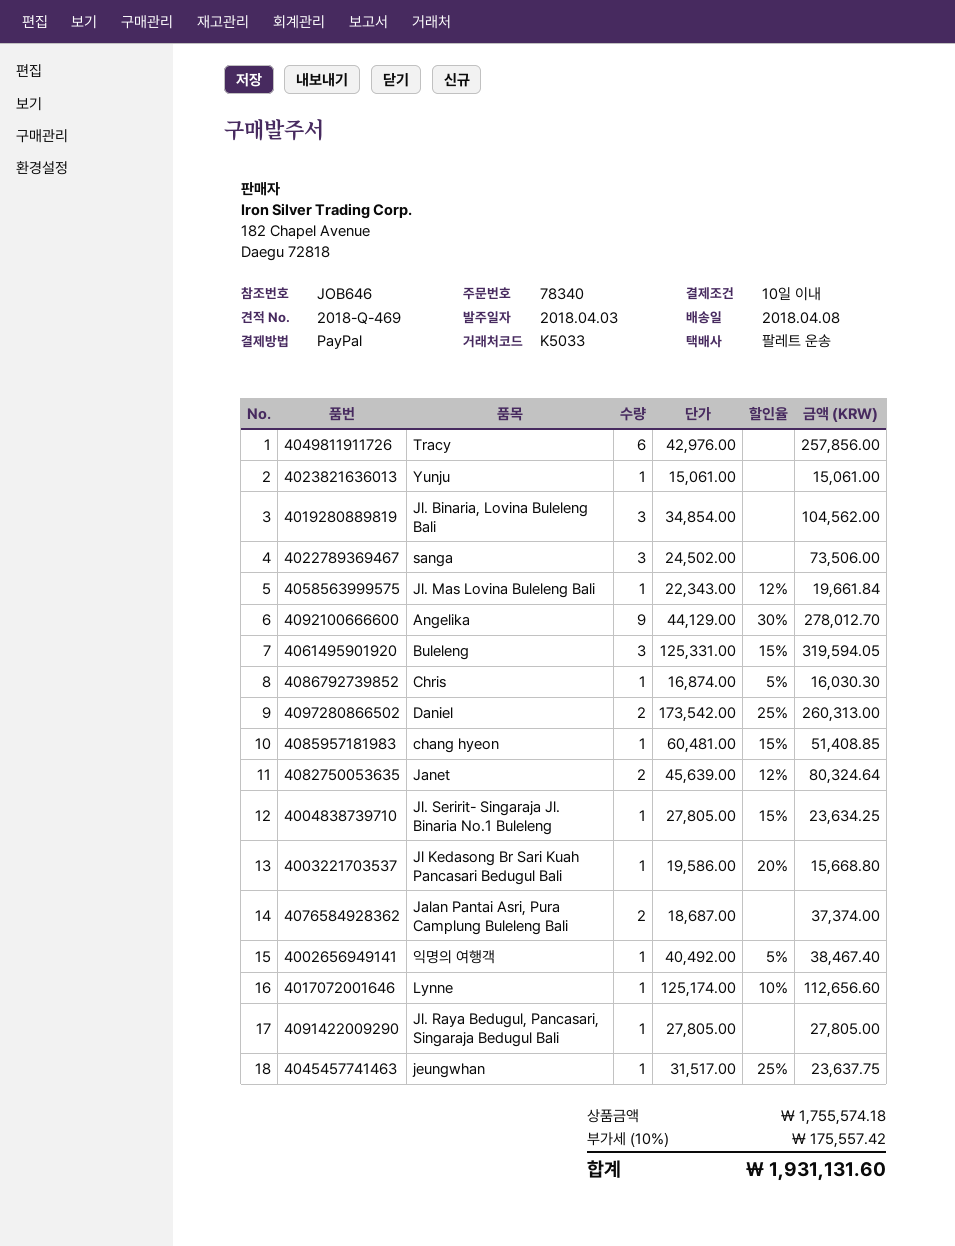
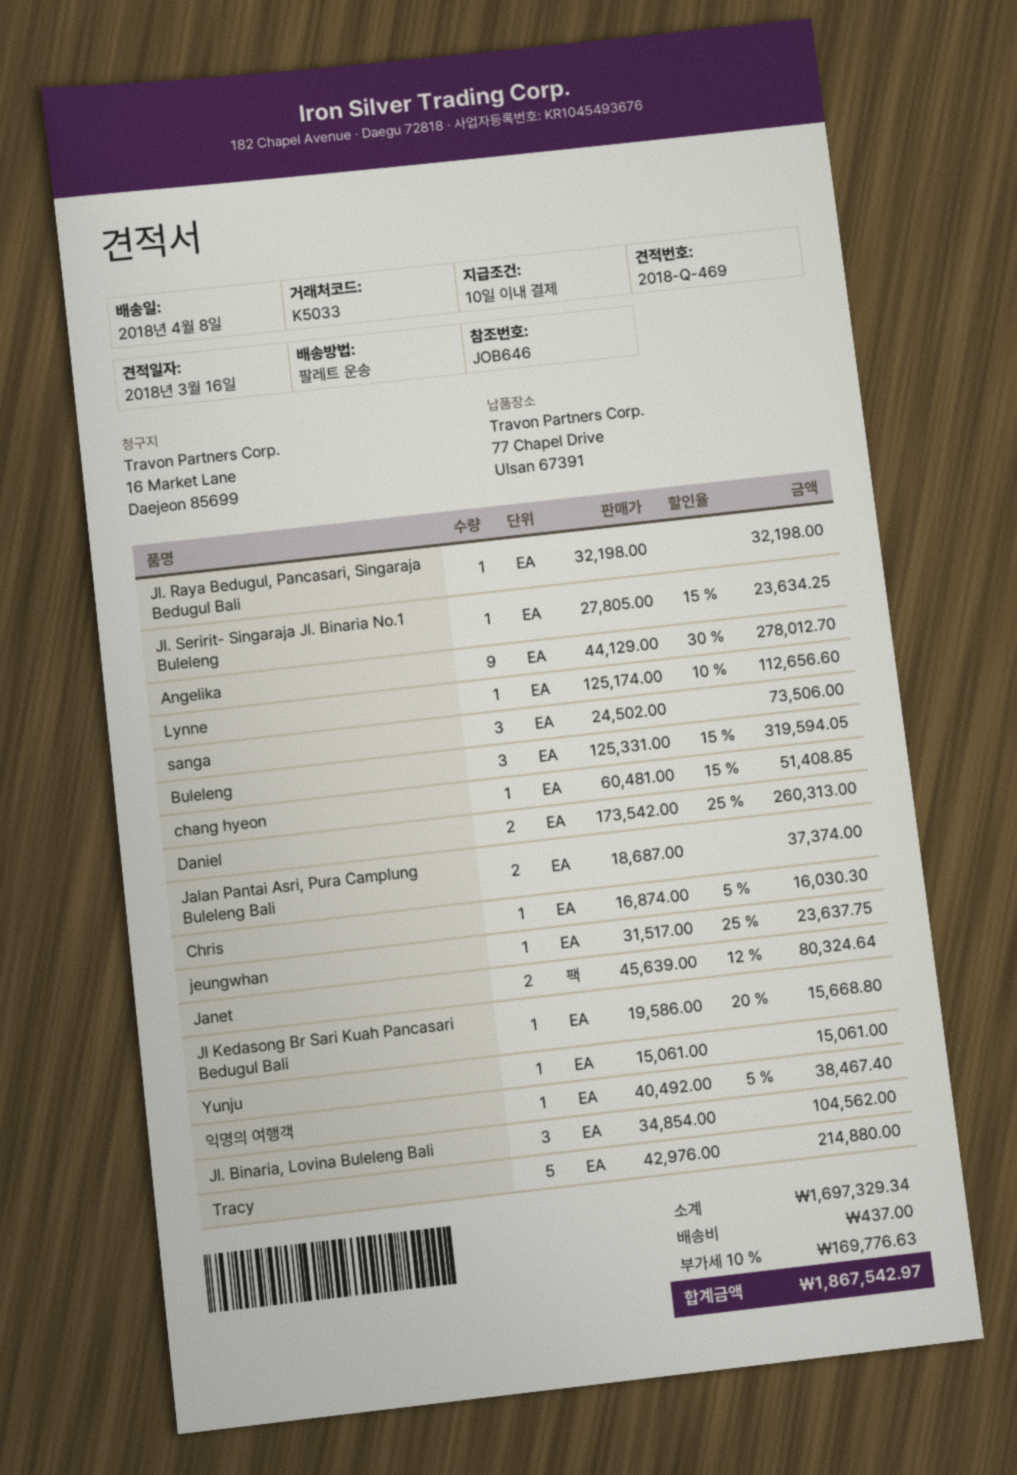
Tracy: 6 x 42976.00 = 257856.00 -> 5 x 42976.00 = 214880.00
Jl. Mas Lovina Buleleng Bali: 1 x 22343.00 - 12% = 19661.84 -> none
Jl. Raya Bedugul, Pancasari, Singaraja Bedugul Bali: 1 x 27805.00 = 27805.00 -> 1 x 32198.00 = 32198.00
subtotal: 1755574.18 -> 1697329.34
shipping: none -> 437.00
tax: 10% = 175557.42 -> 10% = 169776.63
total: 1931131.60 -> 1867542.97

